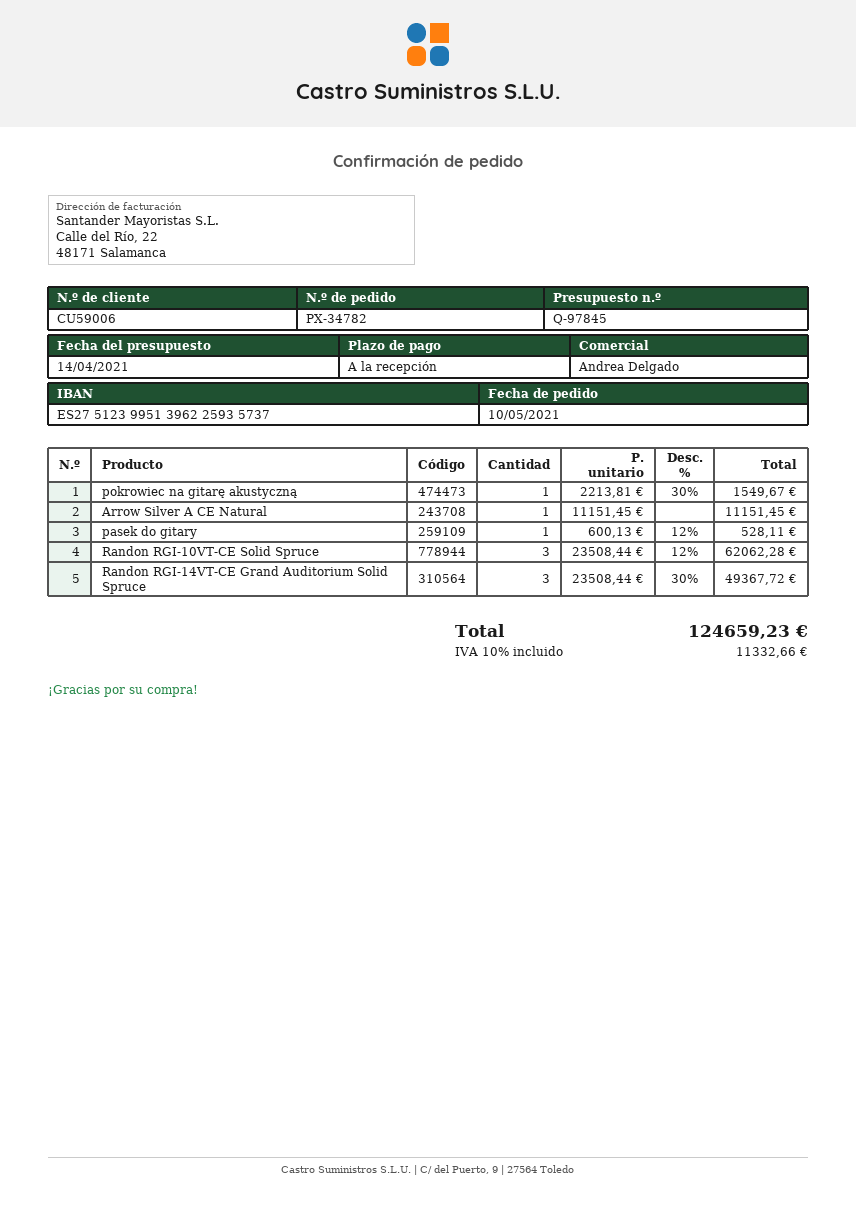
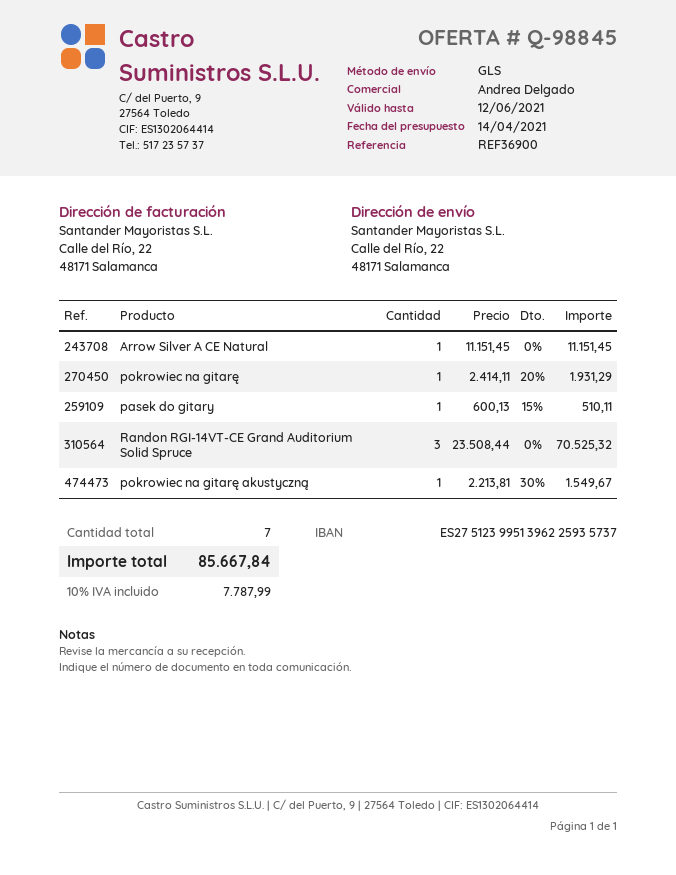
quote number: Q-97845 -> Q-98845
pasek do gitary: 1 x 600.13 - 12% = 528.11 -> 1 x 600.13 - 15% = 510.11
Randon RGI-10VT-CE Solid Spruce: 3 x 23508.44 - 12% = 62062.28 -> none
Randon RGI-14VT-CE Grand Auditorium Solid Spruce: 3 x 23508.44 - 30% = 49367.72 -> 3 x 23508.44 = 70525.32
pokrowiec na gitarę: none -> 1 x 2414.11 - 20% = 1931.29
tax: 10% = 11332.66 -> 10% = 7787.99
total: 124659.23 -> 85667.84

